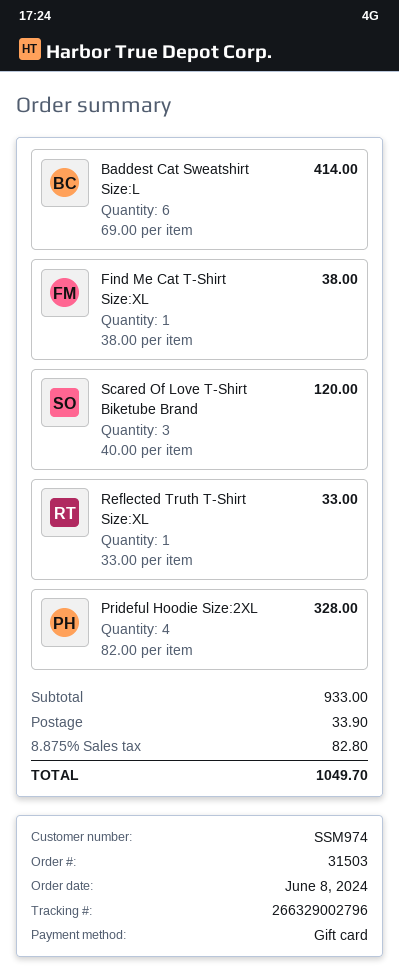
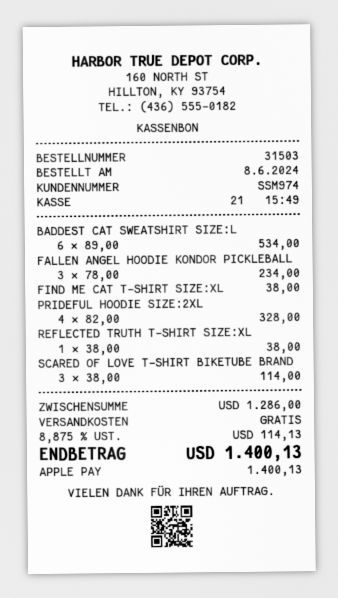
payment method: gift card -> Apple Pay
Baddest Cat Sweatshirt Size:L: 6 x 69.00 = 414.00 -> 6 x 89.00 = 534.00
Scared Of Love T-Shirt Biketube Brand: 3 x 40.00 = 120.00 -> 3 x 38.00 = 114.00
Reflected Truth T-Shirt Size:XL: 1 x 33.00 = 33.00 -> 1 x 38.00 = 38.00
FALLEN ANGEL HOODIE KONDOR PICKLEBALL: none -> 3 x 78.00 = 234.00
subtotal: 933.00 -> 1286.00
shipping: 33.90 -> 0.00
tax: 8.875% = 82.80 -> 8.875% = 114.13
total: 1049.70 -> 1400.13

